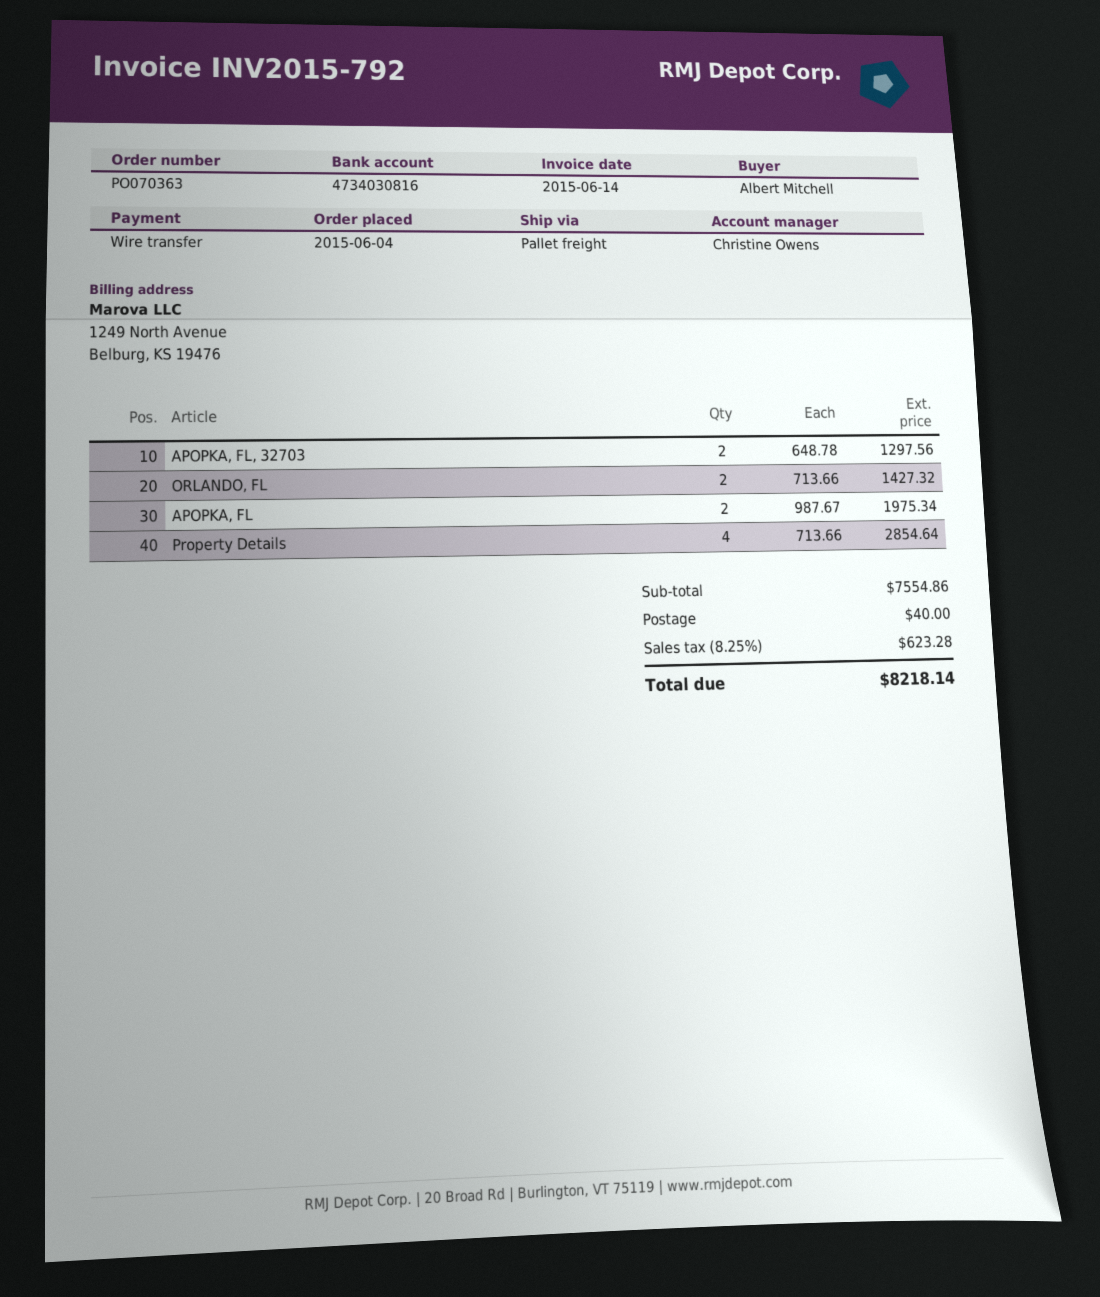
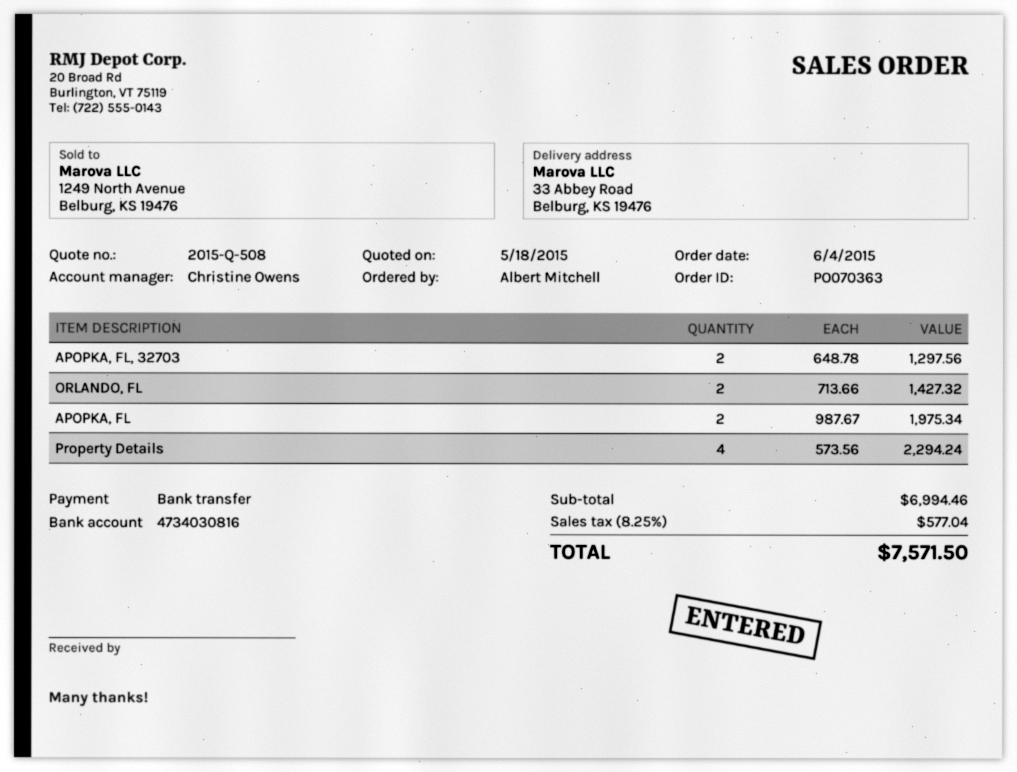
Property Details: 4 x 713.66 = 2854.64 -> 4 x 573.56 = 2294.24
subtotal: 7554.86 -> 6994.46
shipping: 40.00 -> none
tax: 8.25% = 623.28 -> 8.25% = 577.04
total: 8218.14 -> 7571.50

